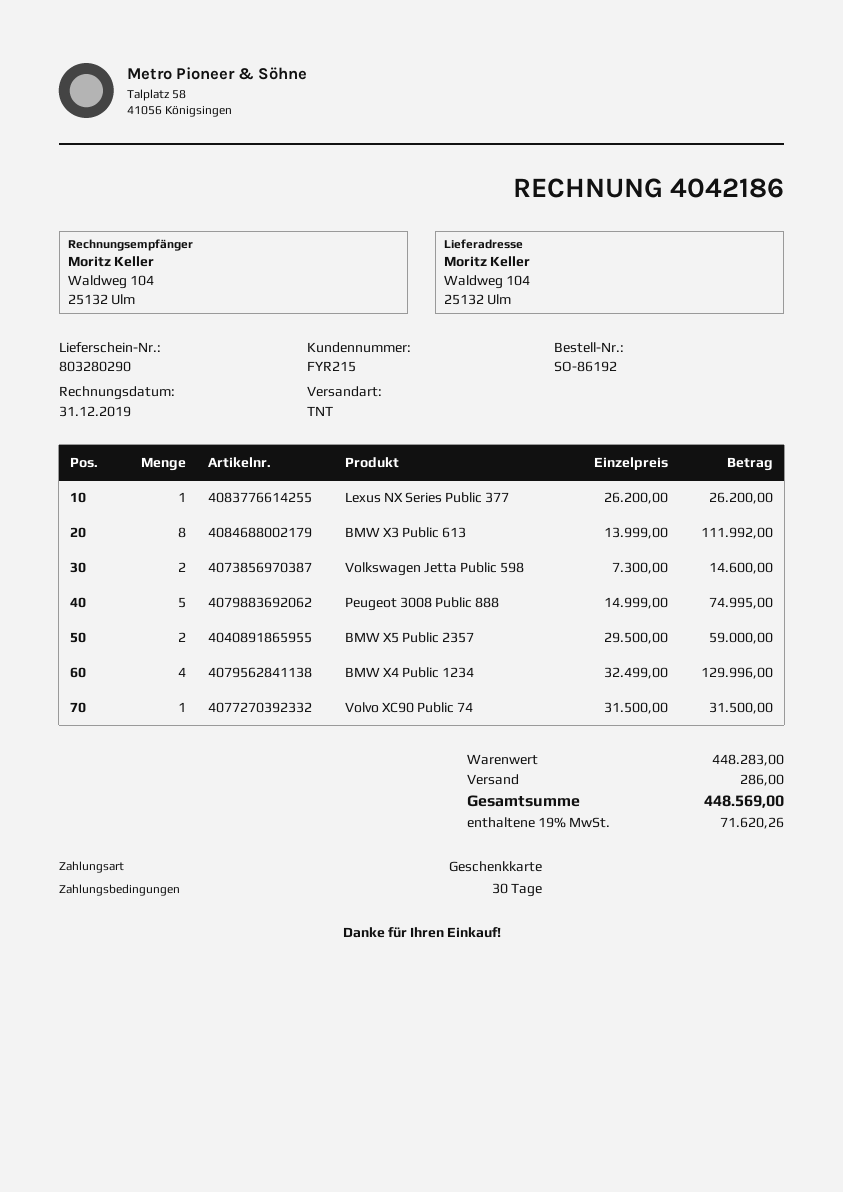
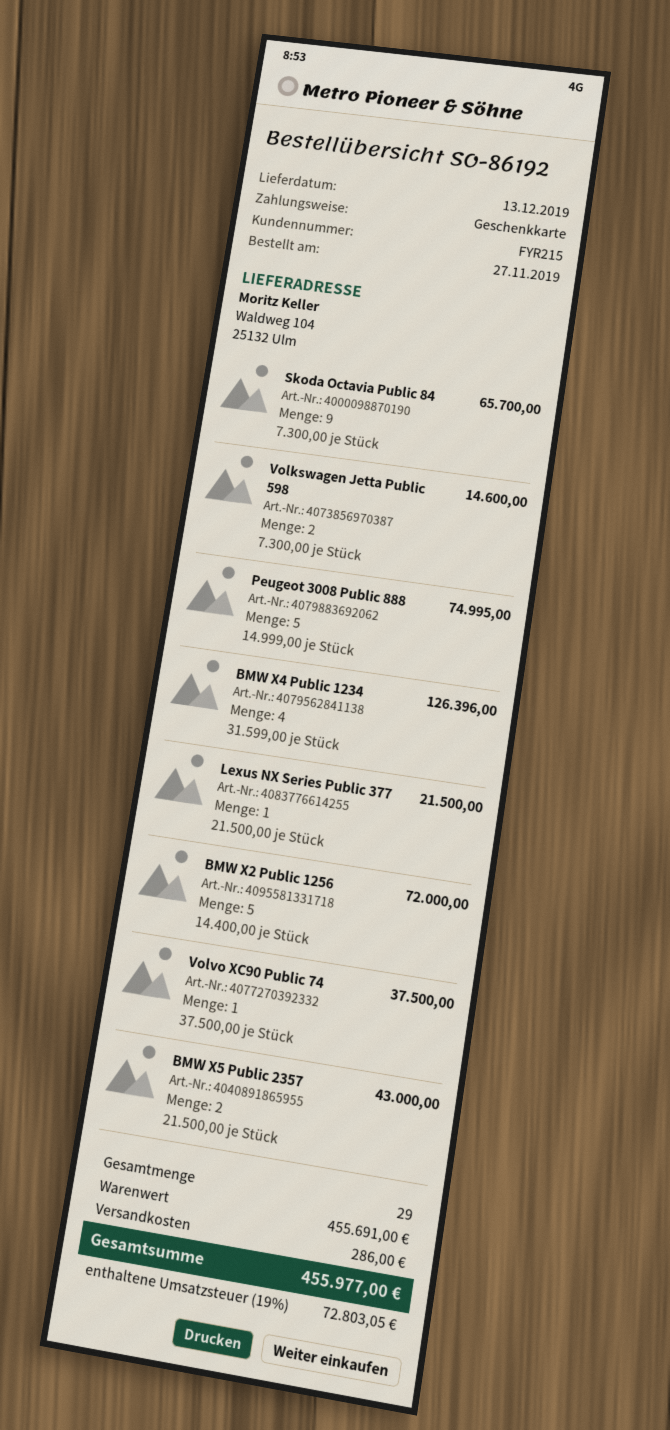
Lexus NX Series Public 377: 1 x 26200.00 = 26200.00 -> 1 x 21500.00 = 21500.00
BMW X3 Public 613: 8 x 13999.00 = 111992.00 -> none
BMW X5 Public 2357: 2 x 29500.00 = 59000.00 -> 2 x 21500.00 = 43000.00
BMW X4 Public 1234: 4 x 32499.00 = 129996.00 -> 4 x 31599.00 = 126396.00
Volvo XC90 Public 74: 1 x 31500.00 = 31500.00 -> 1 x 37500.00 = 37500.00
Skoda Octavia Public 84: none -> 9 x 7300.00 = 65700.00
BMW X2 Public 1256: none -> 5 x 14400.00 = 72000.00
subtotal: 448283.00 -> 455691.00
tax: 19% = 71620.26 -> 19% = 72803.05
total: 448569.00 -> 455977.00

